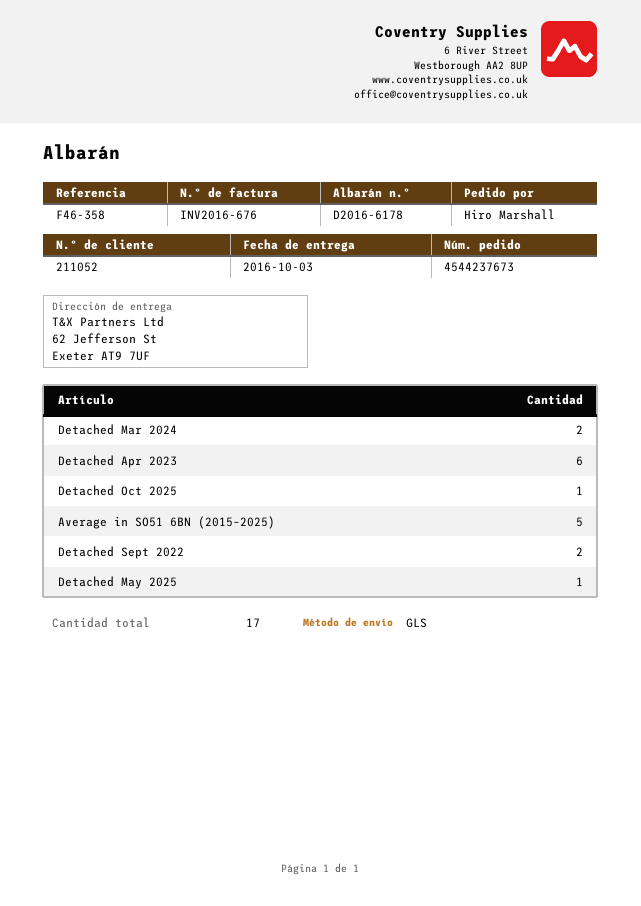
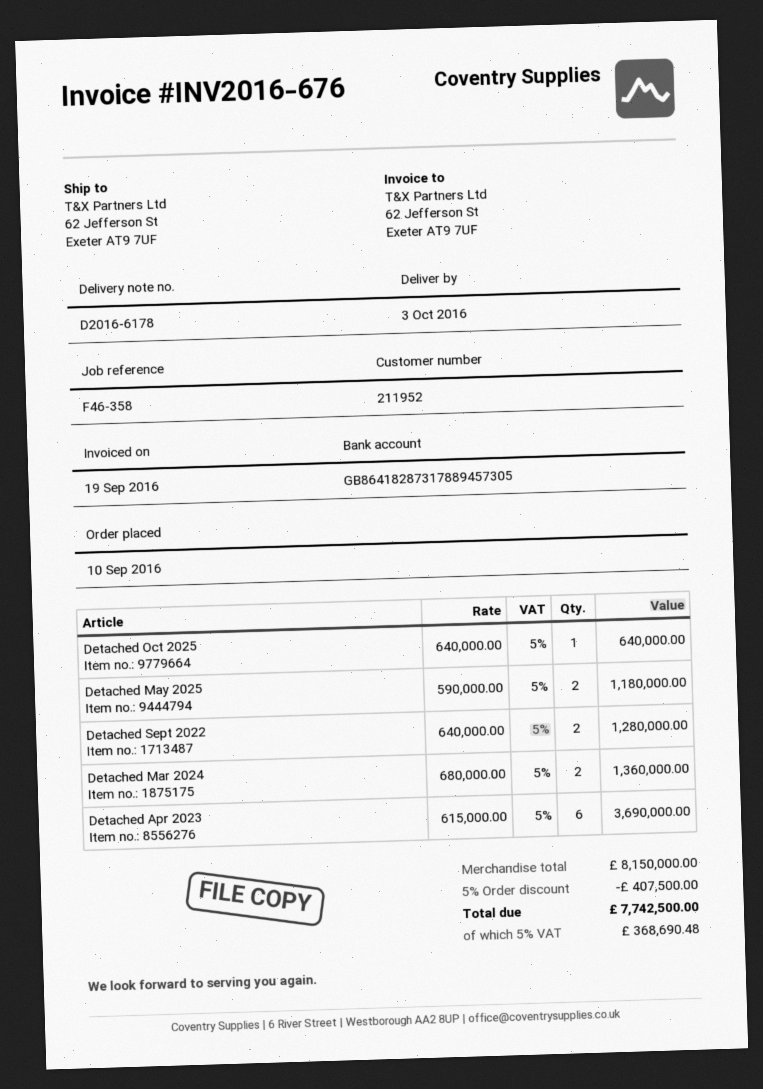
customer number: 211052 -> 211952
Average in SO51 6BN (2015–2025): 5 -> none
Detached May 2025: 1 -> 2

